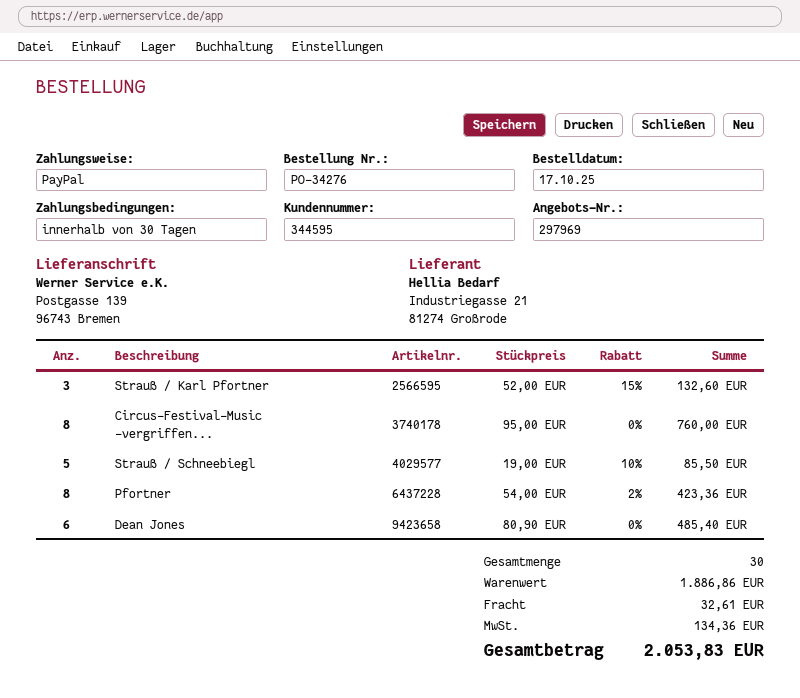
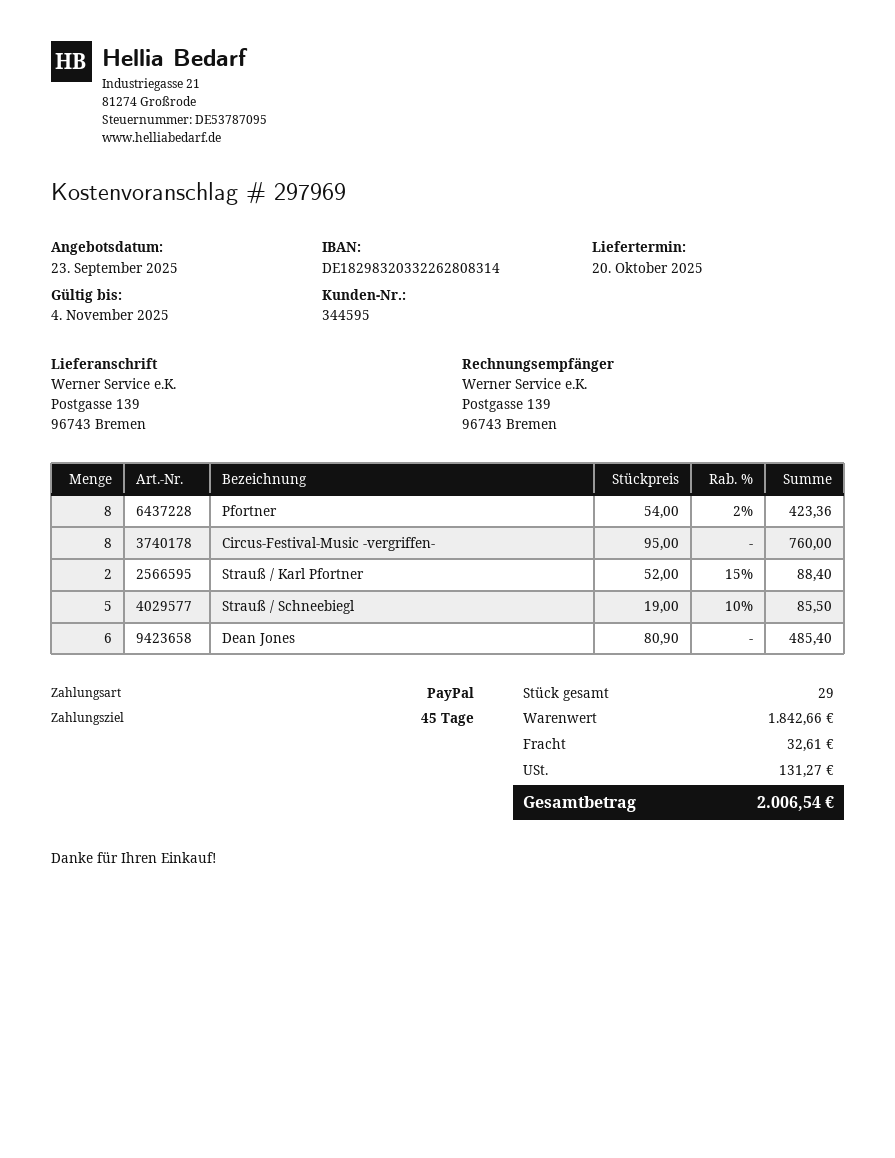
payment terms: 30 days -> 45 days
Strauß / Karl Pfortner: 3 x 52.00 - 15% = 132.60 -> 2 x 52.00 - 15% = 88.40
total quantity: 30 -> 29
subtotal: 1886.86 -> 1842.66
tax: 134.36 -> 131.27
total: 2053.83 -> 2006.54

